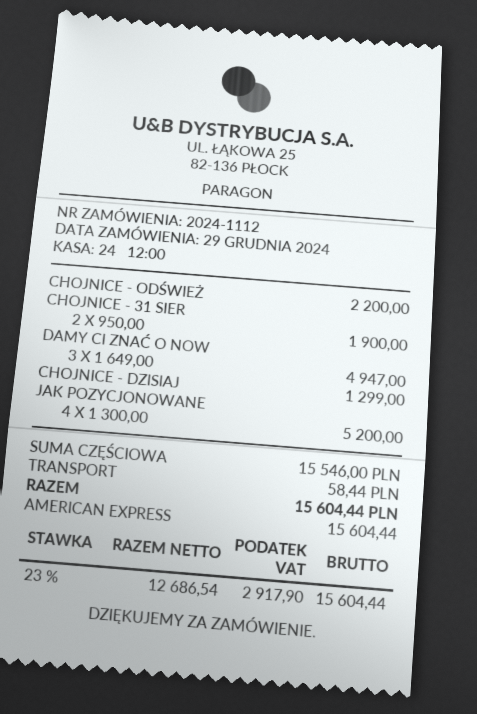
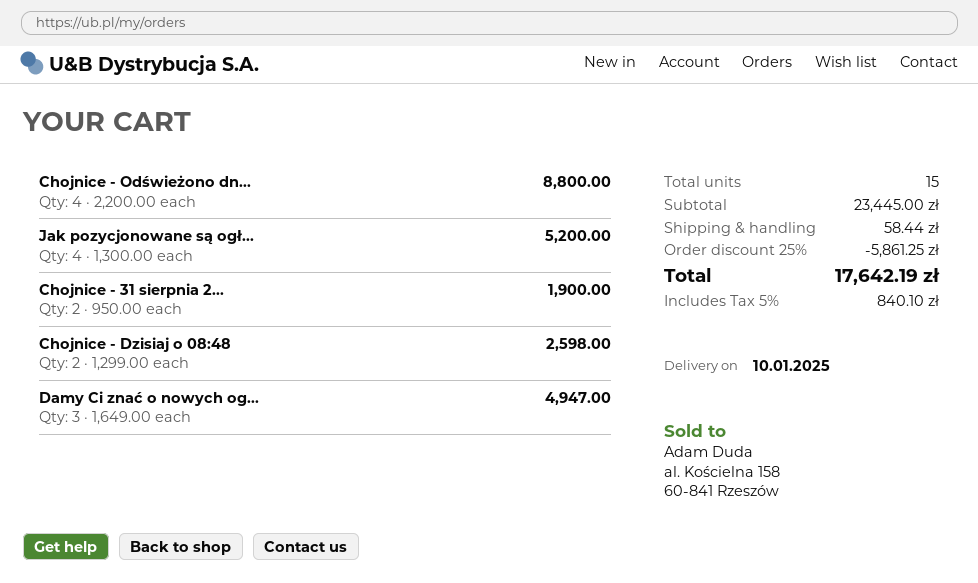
CHOJNICE - ODŚWIEŻ: 1 x 2200.00 = 2200.00 -> 4 x 2200.00 = 8800.00
CHOJNICE - DZISIAJ: 1 x 1299.00 = 1299.00 -> 2 x 1299.00 = 2598.00
subtotal: 15546.00 -> 23445.00
discount: none -> 25% = 5861.25
tax: 23% = 2917.90 -> 5% = 840.10
total: 15604.44 -> 17642.19

